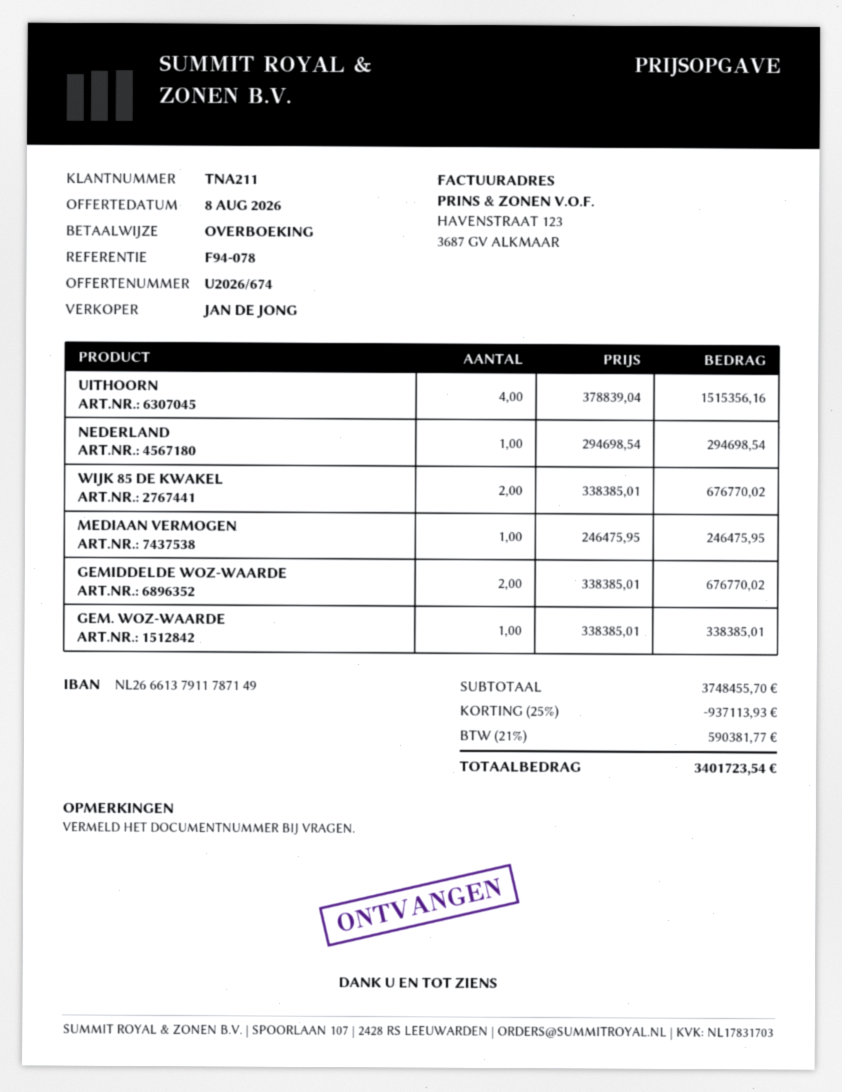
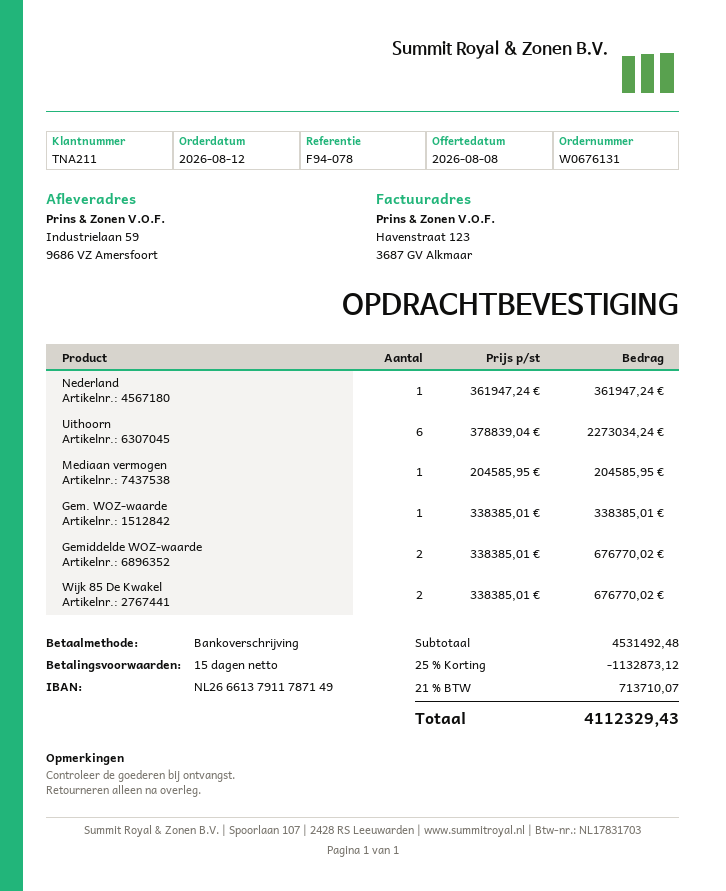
UITHOORN: 4 x 378839.04 = 1515356.16 -> 6 x 378839.04 = 2273034.24
NEDERLAND: 1 x 294698.54 = 294698.54 -> 1 x 361947.24 = 361947.24
MEDIAAN VERMOGEN: 1 x 246475.95 = 246475.95 -> 1 x 204585.95 = 204585.95
subtotal: 3748455.70 -> 4531492.48
discount: 25% = 937113.93 -> 25% = 1132873.12
tax: 21% = 590381.77 -> 21% = 713710.07
total: 3401723.54 -> 4112329.43

